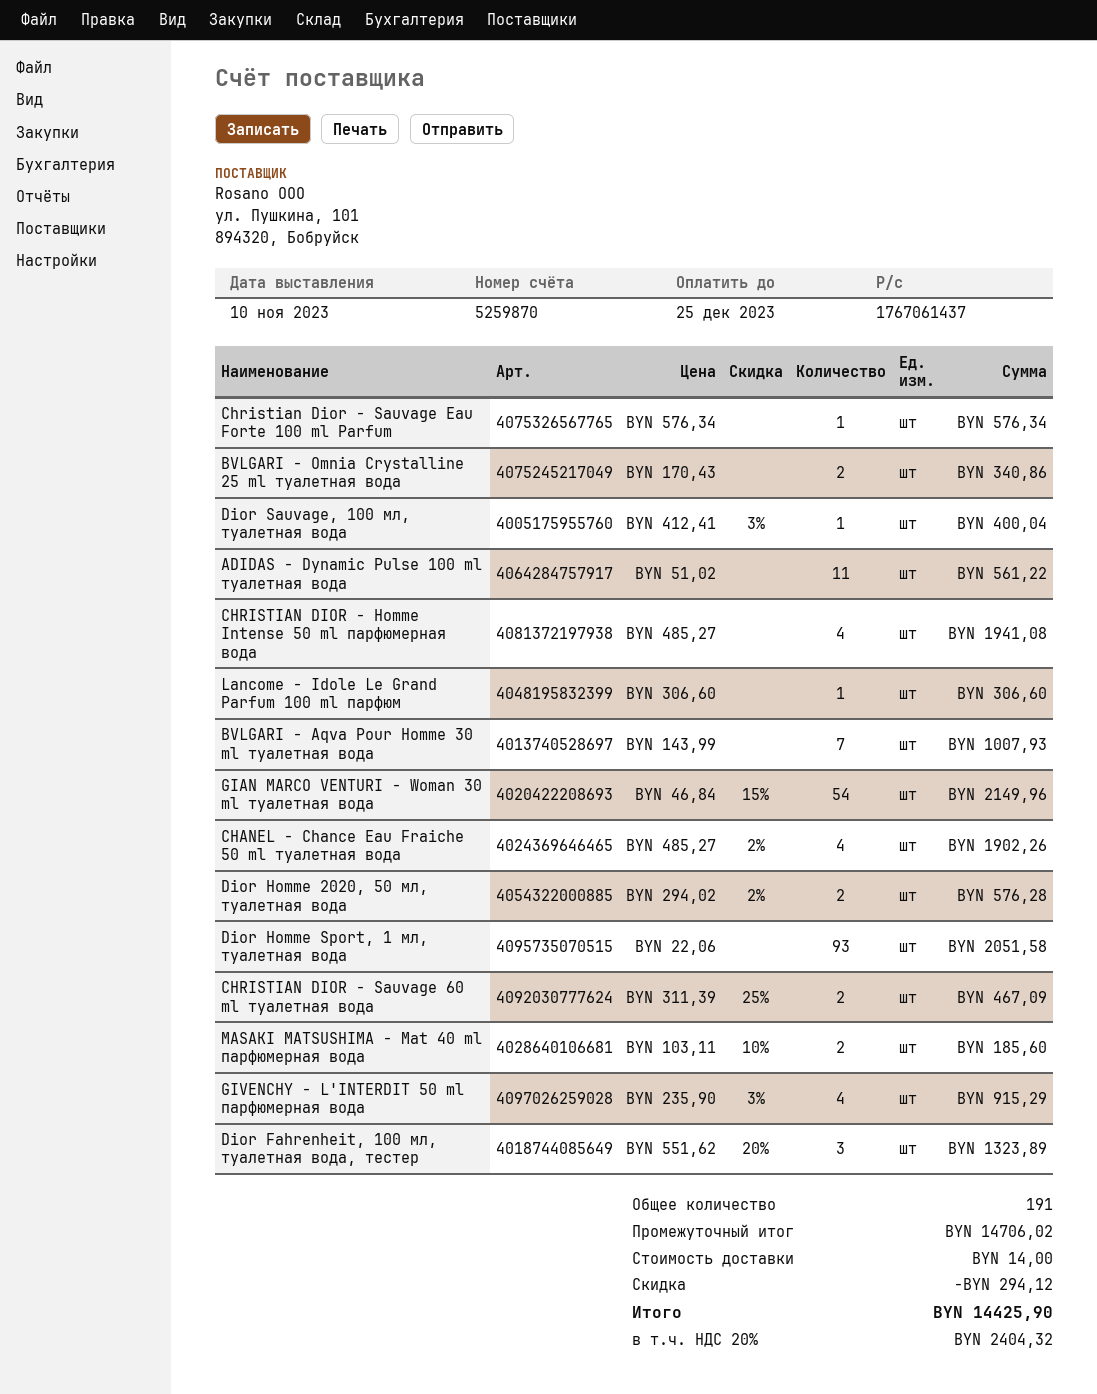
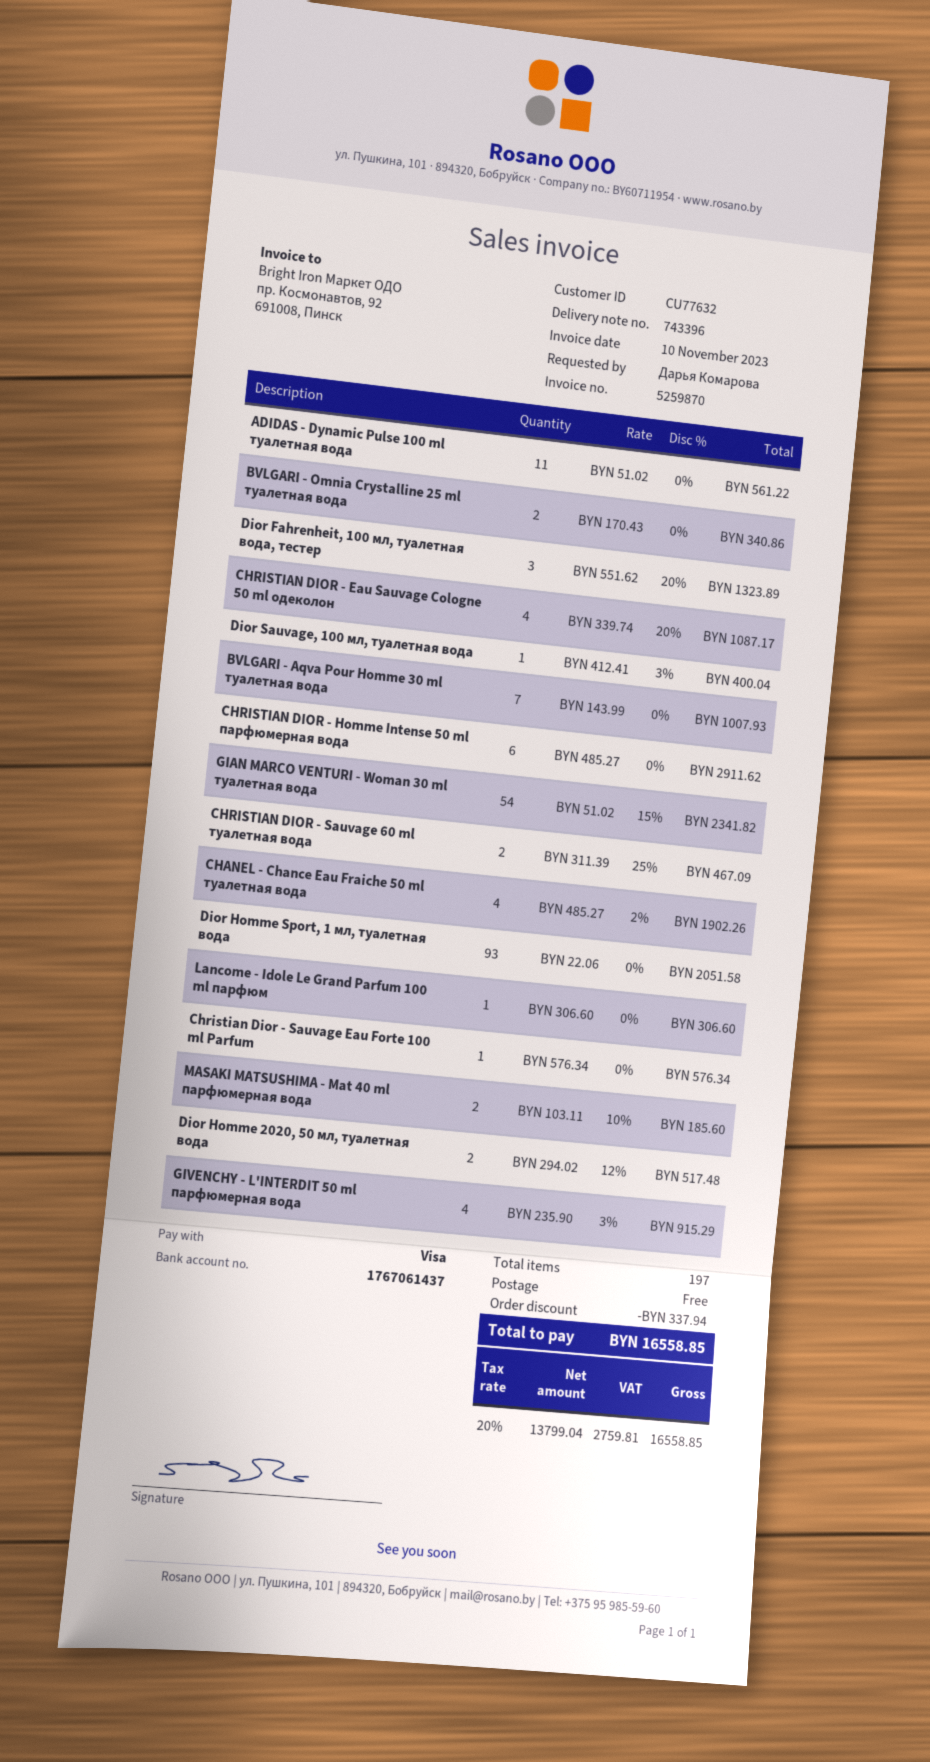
CHRISTIAN DIOR - Homme Intense 50 ml парфюмерная вода: 4 x 485.27 = 1941.08 -> 6 x 485.27 = 2911.62
GIAN MARCO VENTURI - Woman 30 ml туалетная вода: 54 x 46.84 - 15% = 2149.96 -> 54 x 51.02 - 15% = 2341.82
Dior Homme 2020, 50 мл, туалетная вода: 2 x 294.02 - 2% = 576.28 -> 2 x 294.02 - 12% = 517.48
CHRISTIAN DIOR - Eau Sauvage Cologne 50 ml одеколон: none -> 4 x 339.74 - 20% = 1087.17
total quantity: 191 -> 197
discount: 294.12 -> 337.94
shipping: 14.00 -> 0.00
tax: 20% = 2404.32 -> 20% = 2759.81
total: 14425.90 -> 16558.85

